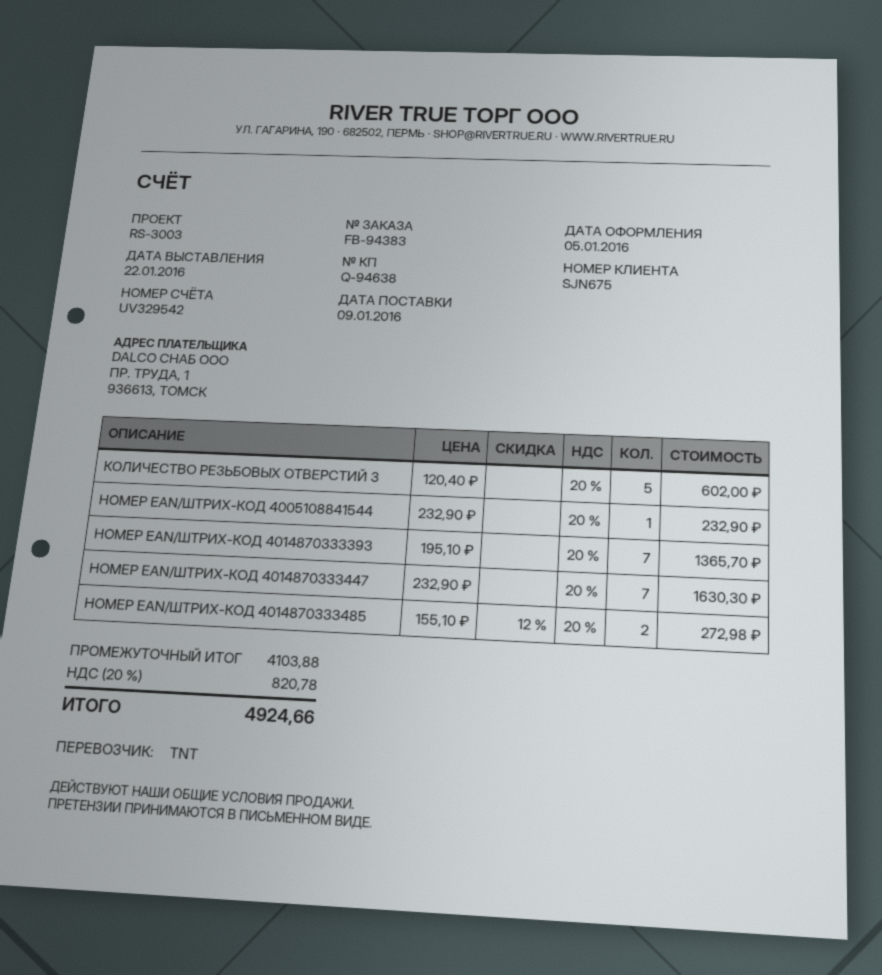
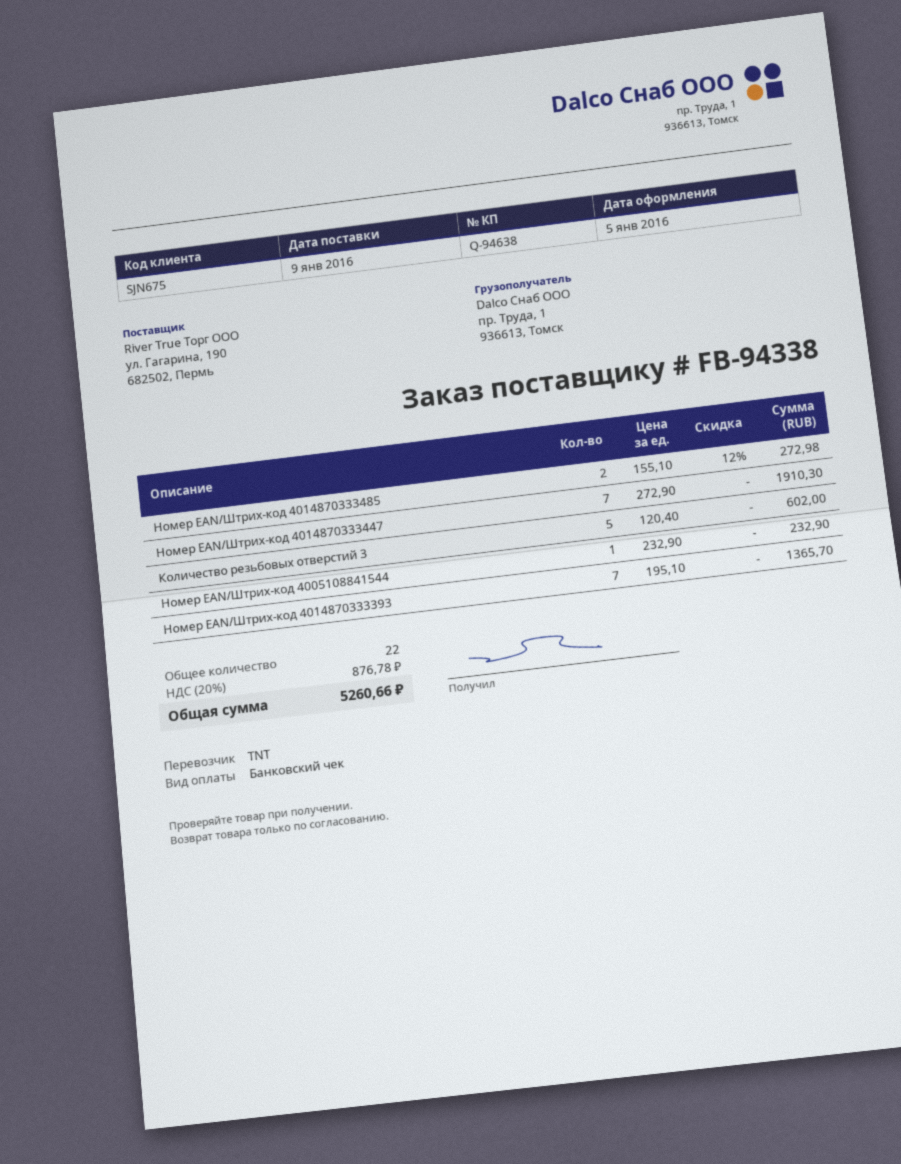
order number: FB-94383 -> FB-94338
НОМЕР EAN/ШТРИХ-КОД 4014870333447: 7 x 232.90 = 1630.30 -> 7 x 272.90 = 1910.30
tax: 20% = 820.78 -> 20% = 876.78
total: 4924.66 -> 5260.66

